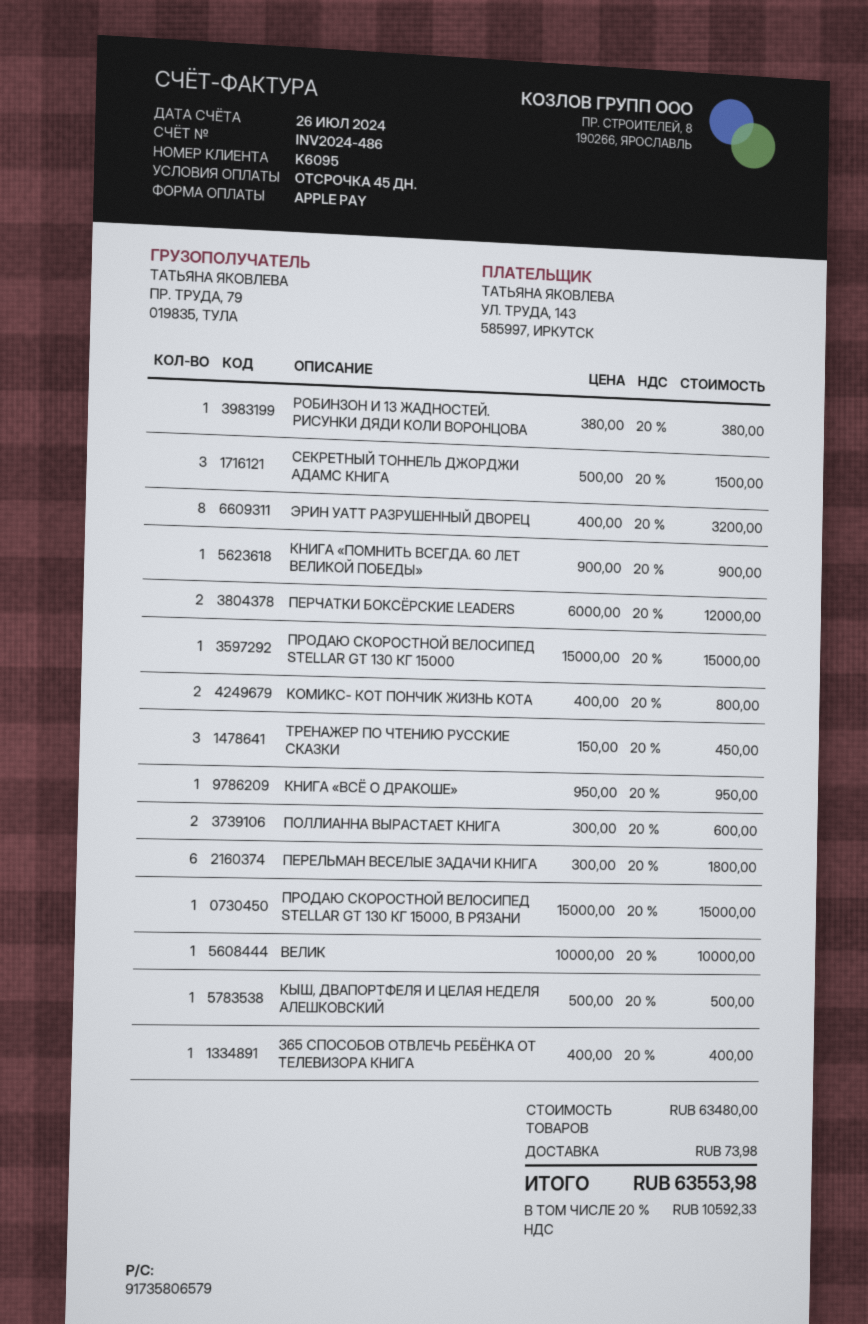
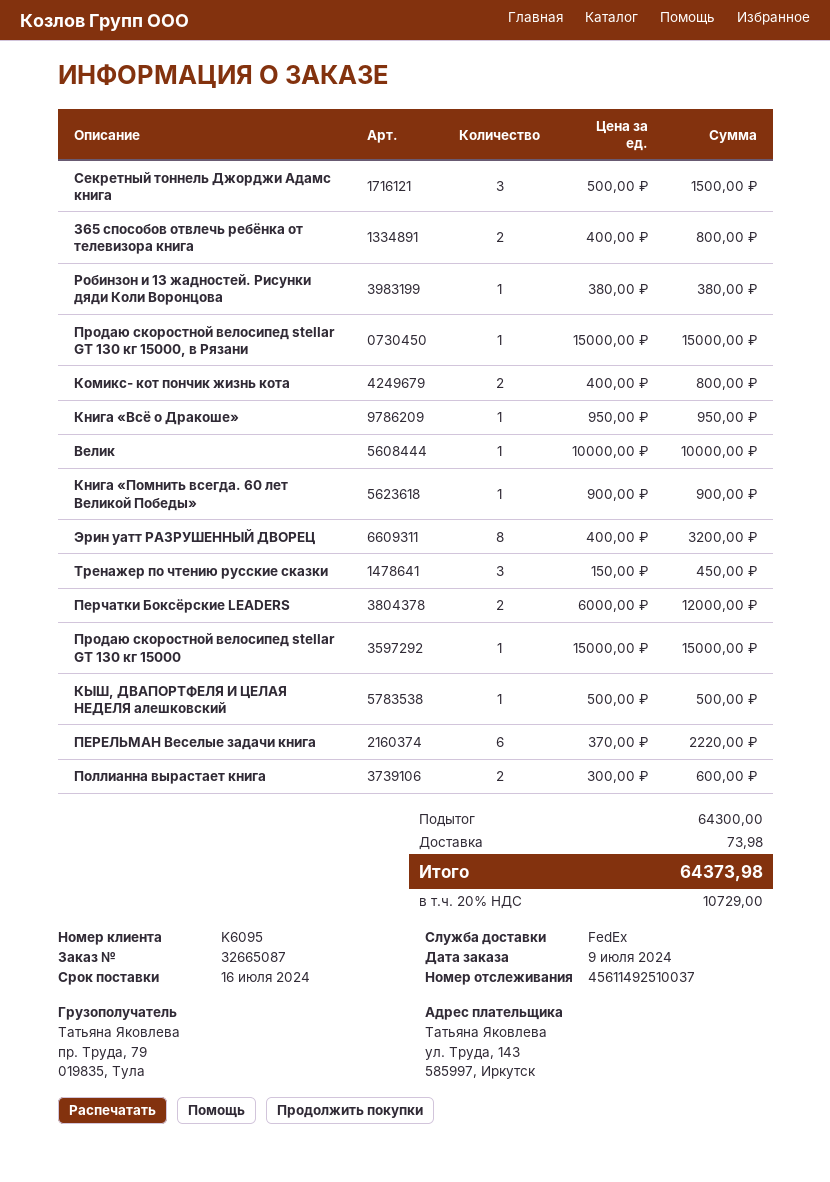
ПЕРЕЛЬМАН ВЕСЕЛЫЕ ЗАДАЧИ КНИГА: 6 x 300.00 = 1800.00 -> 6 x 370.00 = 2220.00
365 СПОСОБОВ ОТВЛЕЧЬ РЕБЁНКА ОТ ТЕЛЕВИЗОРА КНИГА: 1 x 400.00 = 400.00 -> 2 x 400.00 = 800.00
subtotal: 63480.00 -> 64300.00
tax: 20% = 10592.33 -> 20% = 10729.00
total: 63553.98 -> 64373.98

